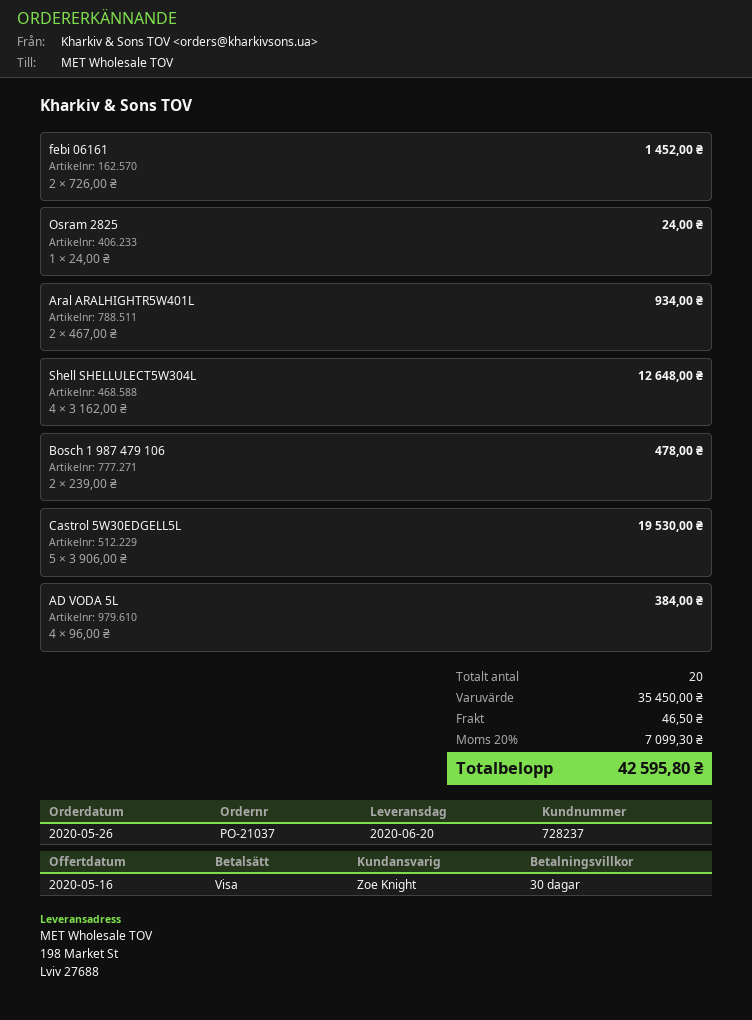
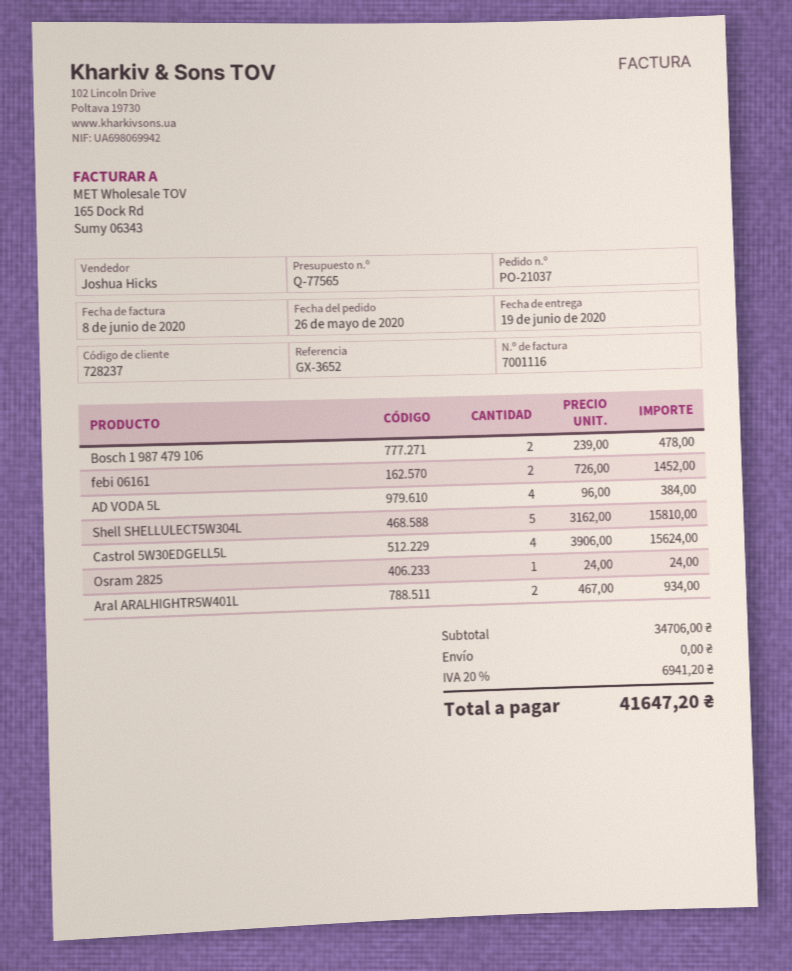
delivery date: 2020-06-20 -> 2020-06-19
sales rep: Zoe Knight -> Joshua Hicks
Shell SHELLULECT5W304L: 4 x 3162.00 = 12648.00 -> 5 x 3162.00 = 15810.00
Castrol 5W30EDGELL5L: 5 x 3906.00 = 19530.00 -> 4 x 3906.00 = 15624.00
subtotal: 35450.00 -> 34706.00
shipping: 46.50 -> 0.00
tax: 20% = 7099.30 -> 20% = 6941.20
total: 42595.80 -> 41647.20

